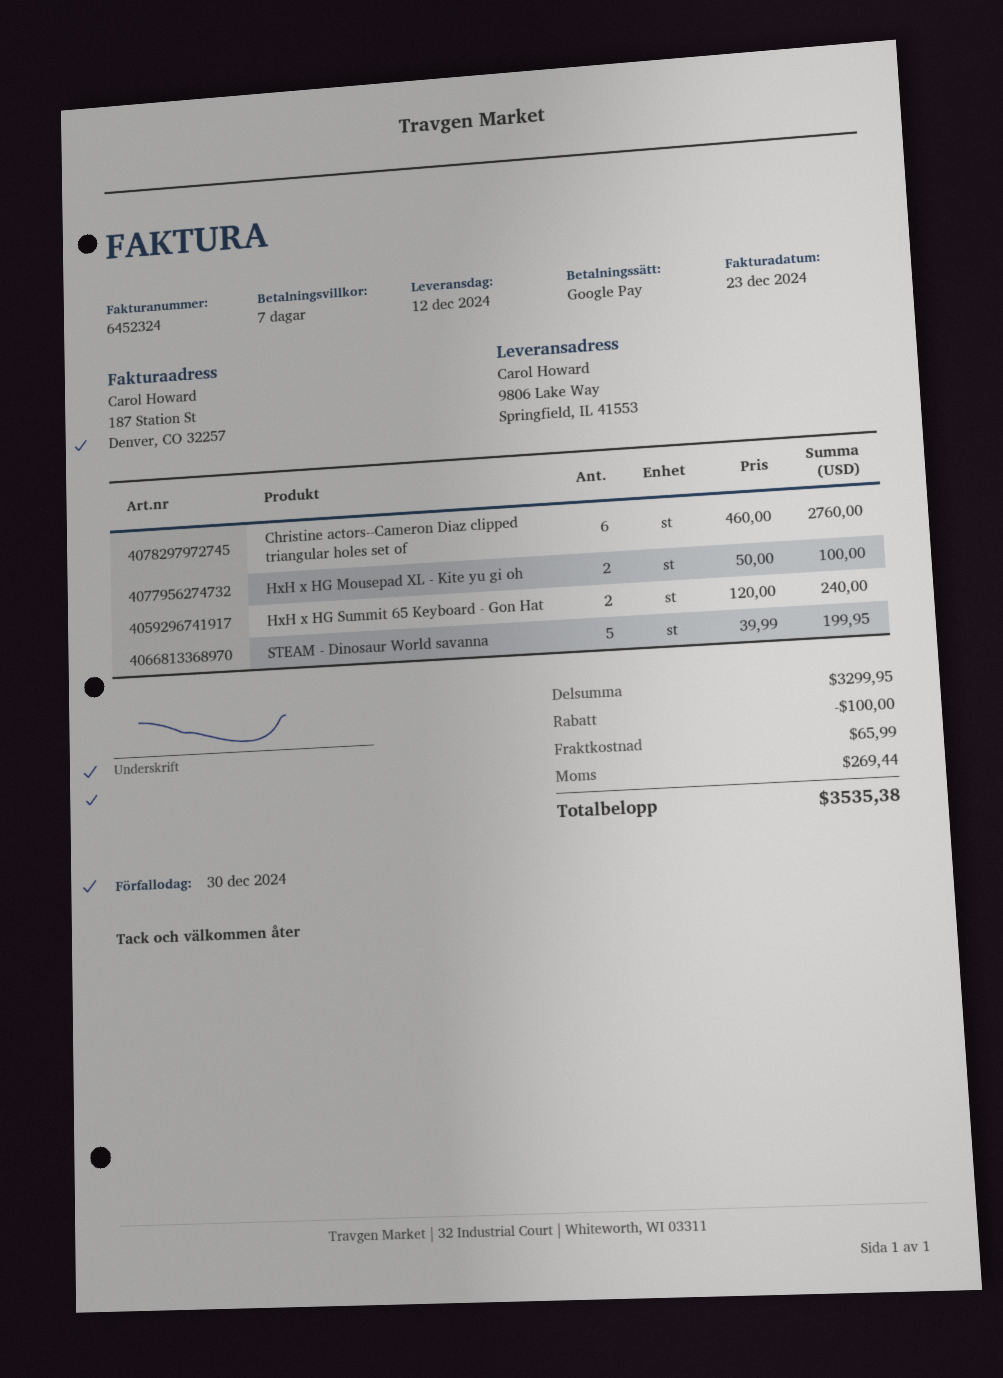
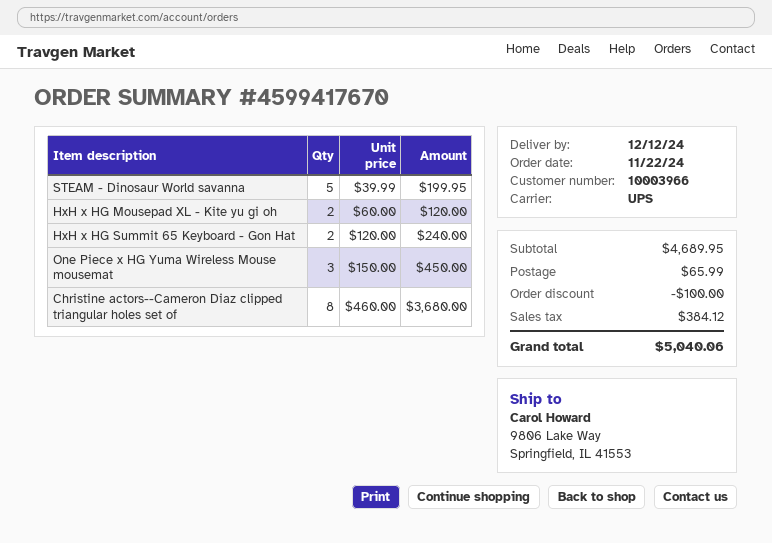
Christine actors--Cameron Diaz clipped triangular holes set of: 6 x 460.00 = 2760.00 -> 8 x 460.00 = 3680.00
HxH x HG Mousepad XL - Kite yu gi oh: 2 x 50.00 = 100.00 -> 2 x 60.00 = 120.00
One Piece x HG Yuma Wireless Mouse mousemat: none -> 3 x 150.00 = 450.00
subtotal: 3299.95 -> 4689.95
tax: 269.44 -> 384.12
total: 3535.38 -> 5040.06

